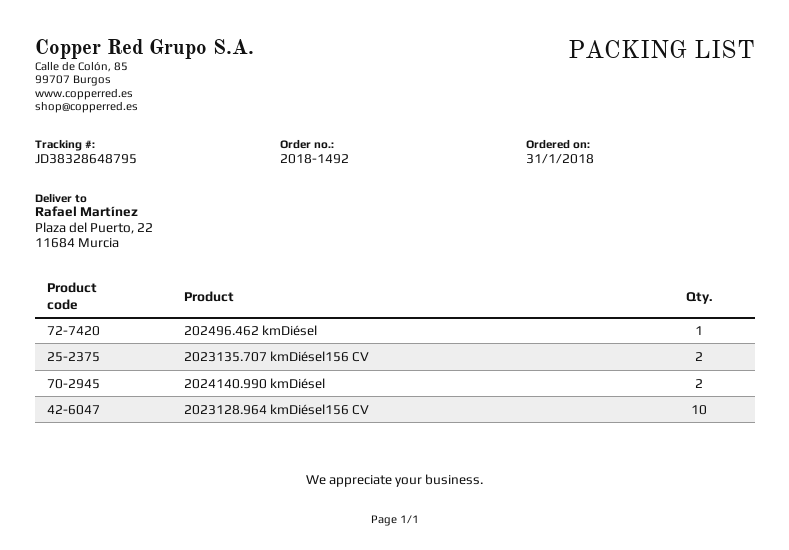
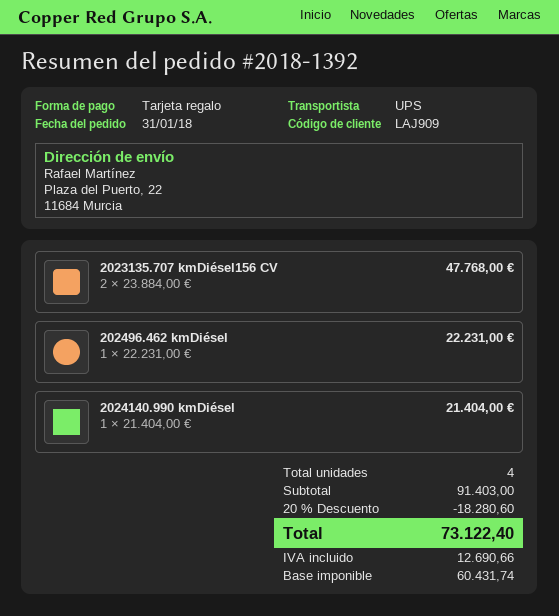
order number: 2018-1492 -> 2018-1392
2024140.990 kmDiésel: 2 -> 1
2023128.964 kmDiésel156 CV: 10 -> none

